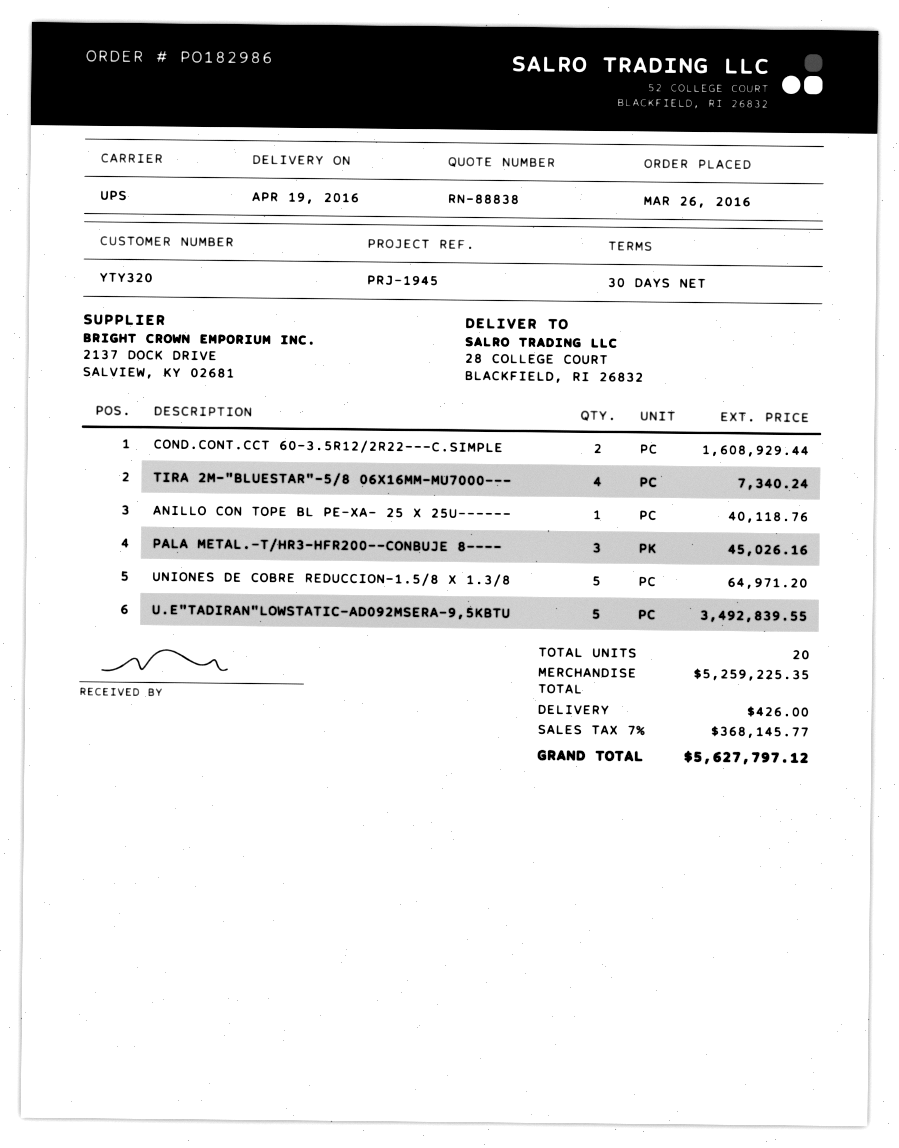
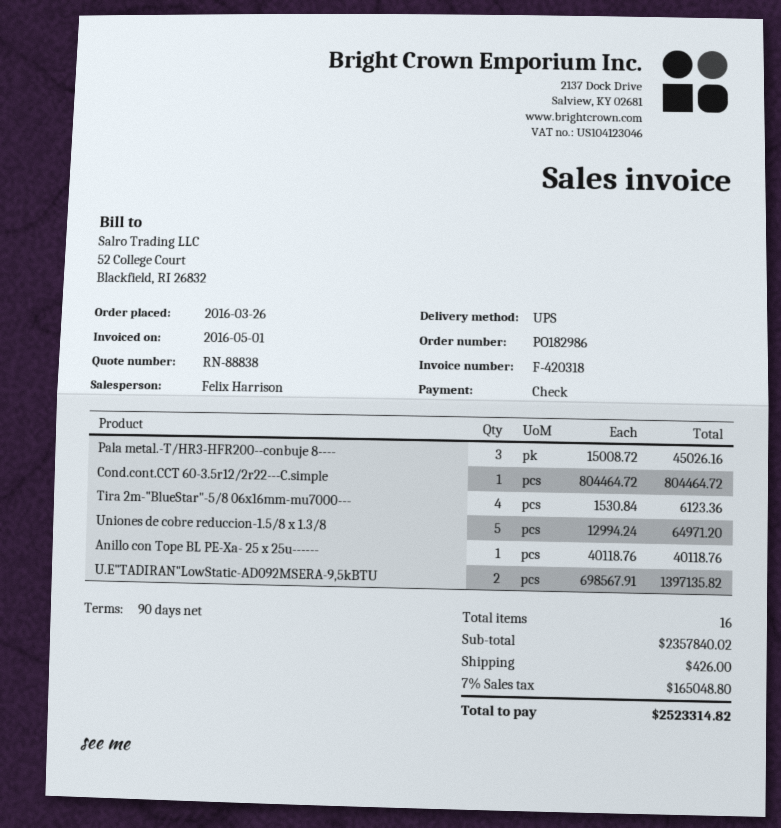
payment terms: 30 days -> 90 days
COND.CONT.CCT 60-3.5R12/2R22---C.SIMPLE: 2 for 1608929.44 -> 1 for 804464.72
TIRA 2M-"BLUESTAR"-5/8 06X16MM-MU7000---: 4 for 7340.24 -> 4 for 6123.36
U.E"TADIRAN"LOWSTATIC-AD092MSERA-9,5KBTU: 5 for 3492839.55 -> 2 for 1397135.82
total quantity: 20 -> 16
subtotal: 5259225.35 -> 2357840.02
tax: 7% = 368145.77 -> 7% = 165048.80
total: 5627797.12 -> 2523314.82

